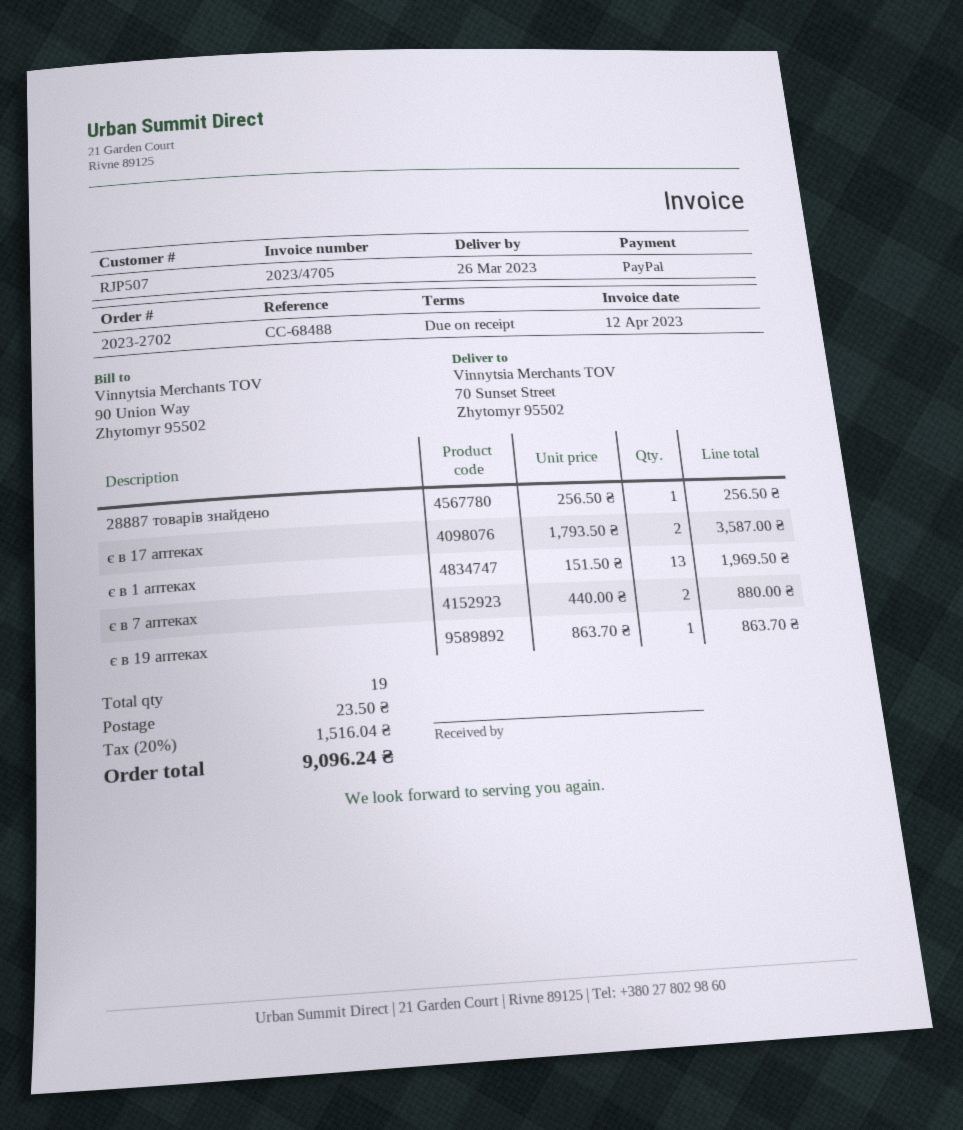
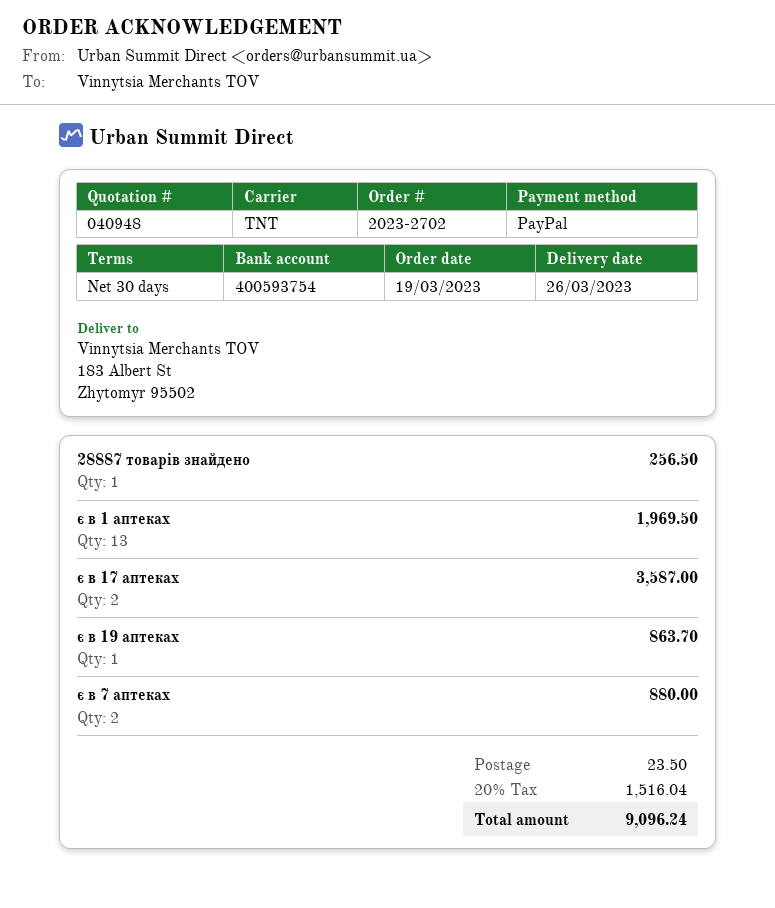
payment terms: on receipt -> 30 days
ship to: 70 Sunset Street, Zhytomyr 95502 -> 183 Albert St, Zhytomyr 95502

